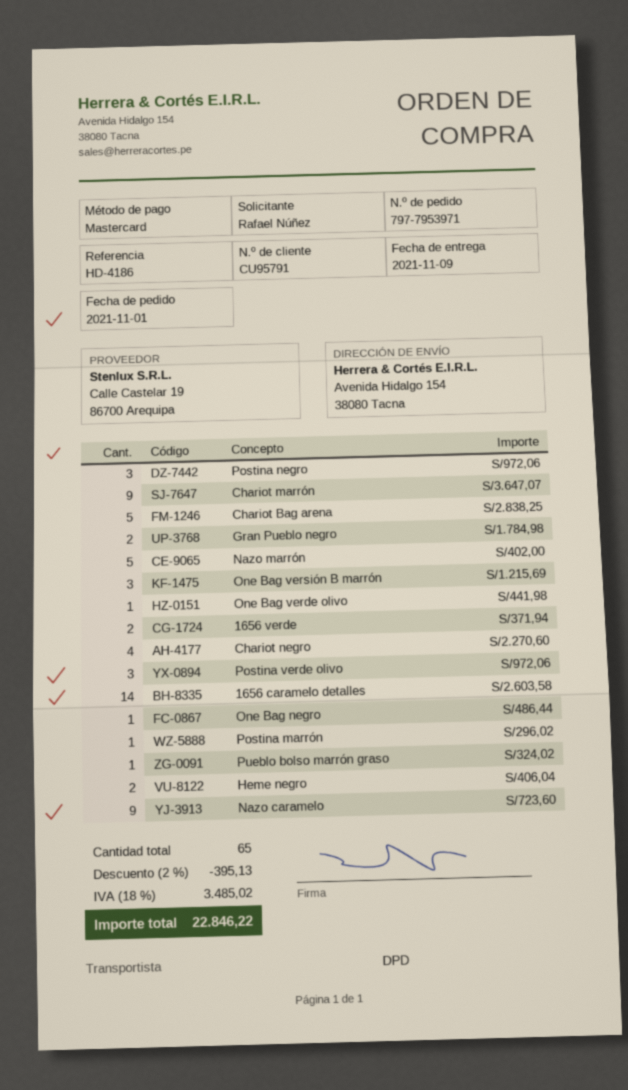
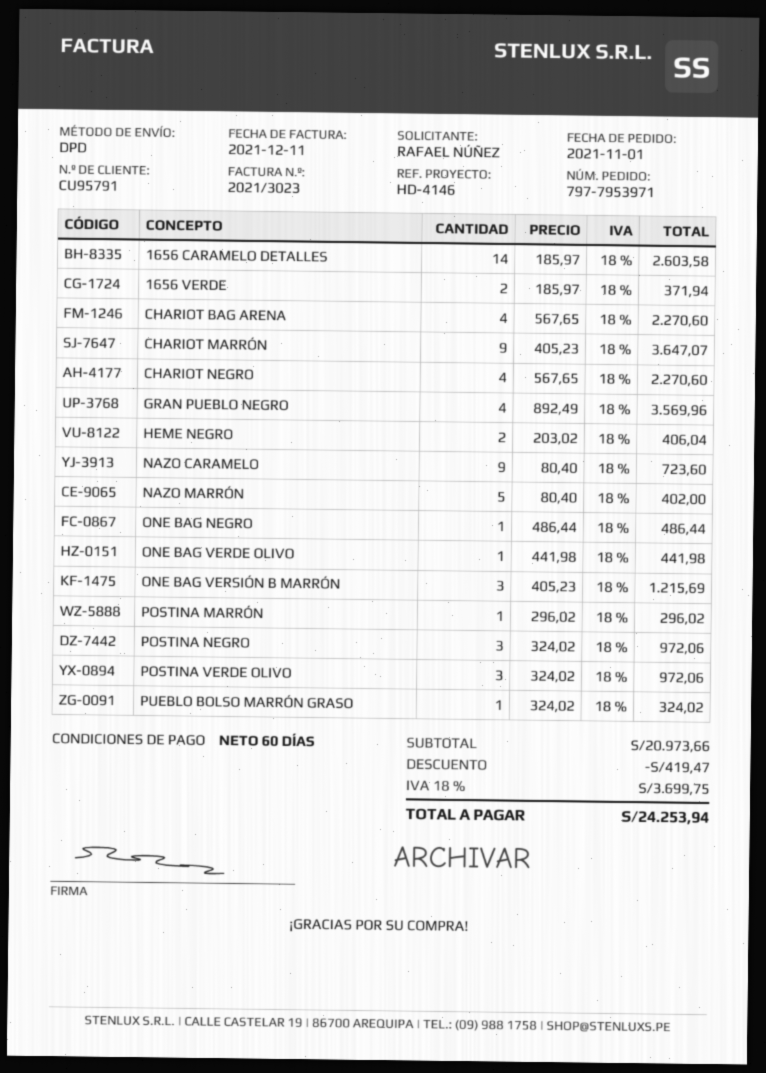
reference: HD-4186 -> HD-4146
Chariot Bag arena: 5 for 2838.25 -> 4 for 2270.60
Gran Pueblo negro: 2 for 1784.98 -> 4 for 3569.96
discount: 395.13 -> 419.47
tax: 18% = 3485.02 -> 18% = 3699.75
total: 22846.22 -> 24253.94

